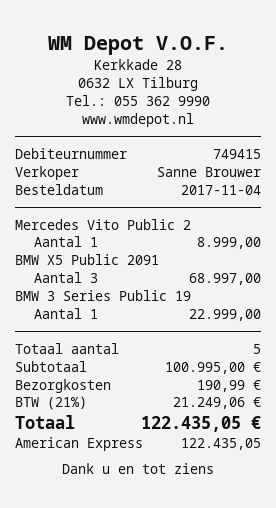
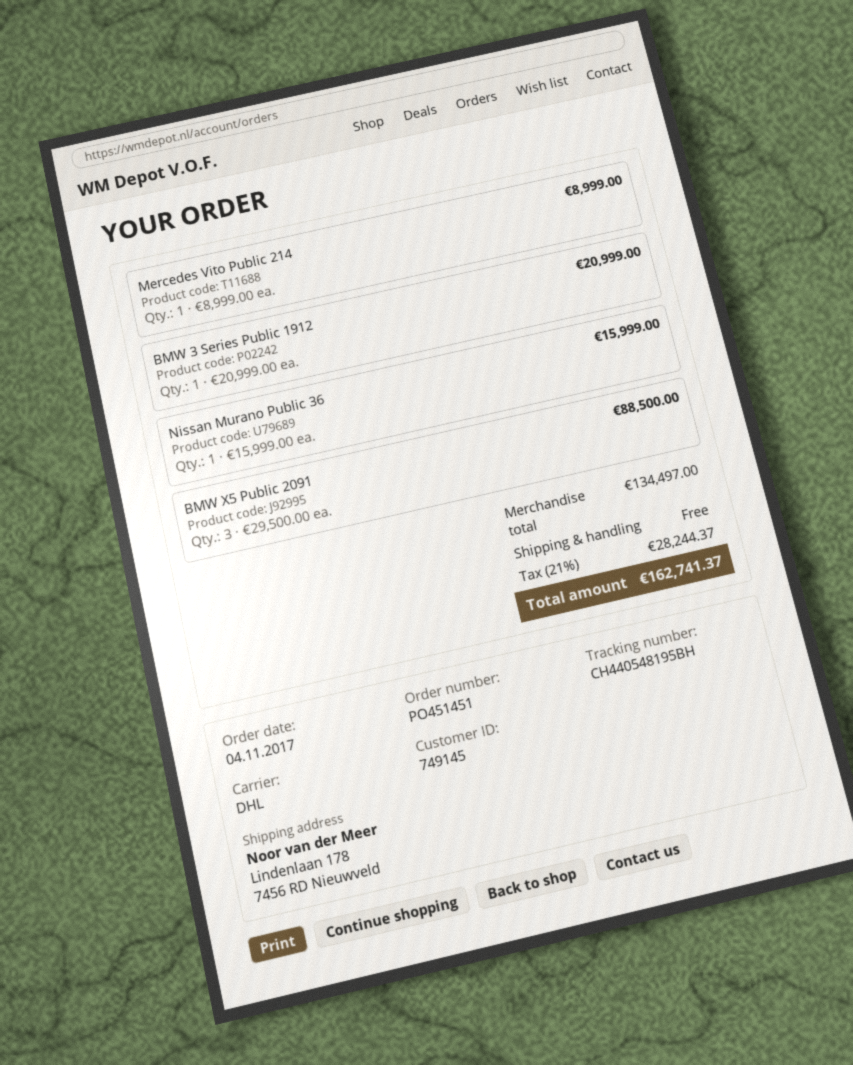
customer number: 749415 -> 749145
BMW X5 Public 2091: 3 for 68997.00 -> 3 for 88500.00
BMW 3 Series Public 19: 1 for 22999.00 -> 1 for 20999.00
Nissan Murano Public 36: none -> 1 for 15999.00
subtotal: 100995.00 -> 134497.00
shipping: 190.99 -> 0.00
tax: 21% = 21249.06 -> 21% = 28244.37
total: 122435.05 -> 162741.37

